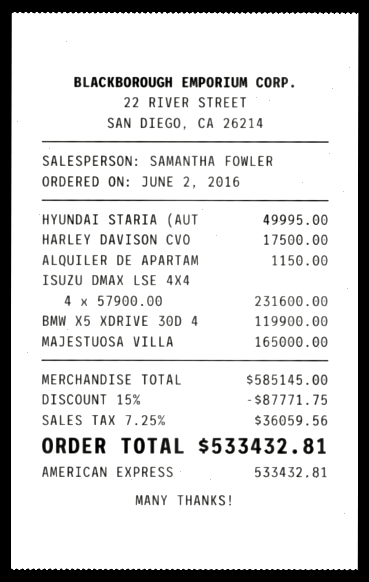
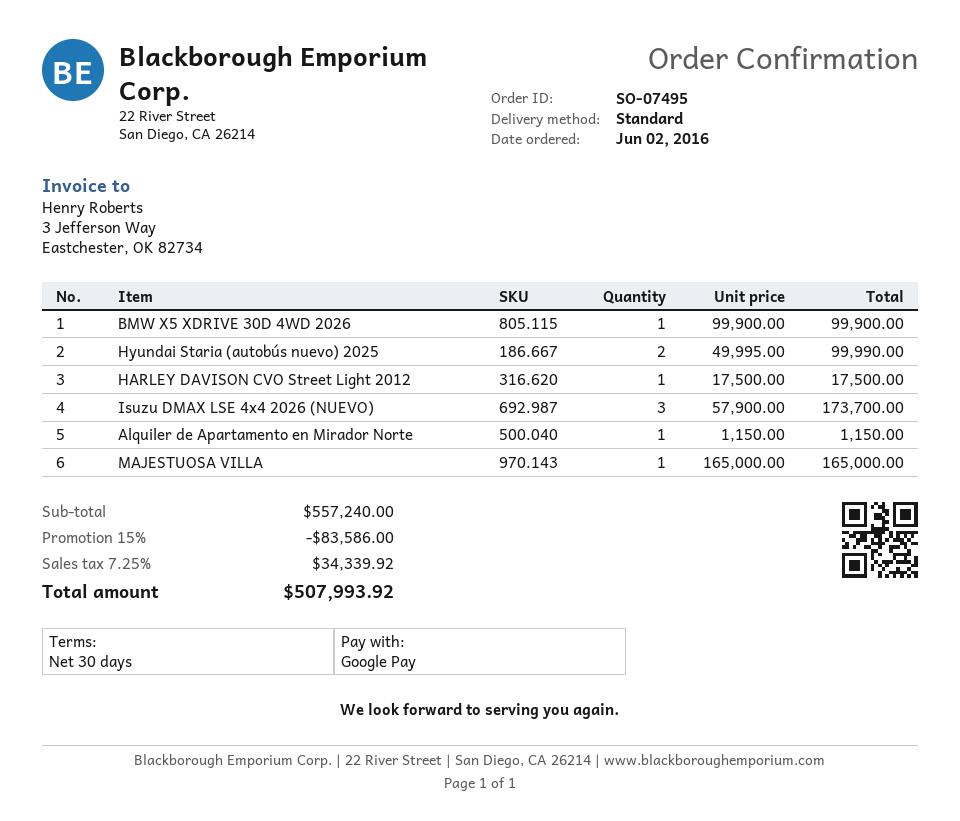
payment method: American Express -> Google Pay
HYUNDAI STARIA (AUT: 1 x 49995.00 = 49995.00 -> 2 x 49995.00 = 99990.00
ISUZU DMAX LSE 4X4: 4 x 57900.00 = 231600.00 -> 3 x 57900.00 = 173700.00
BMW X5 XDRIVE 30D 4: 1 x 119900.00 = 119900.00 -> 1 x 99900.00 = 99900.00
subtotal: 585145.00 -> 557240.00
discount: 15% = 87771.75 -> 15% = 83586.00
tax: 7.25% = 36059.56 -> 7.25% = 34339.92
total: 533432.81 -> 507993.92

